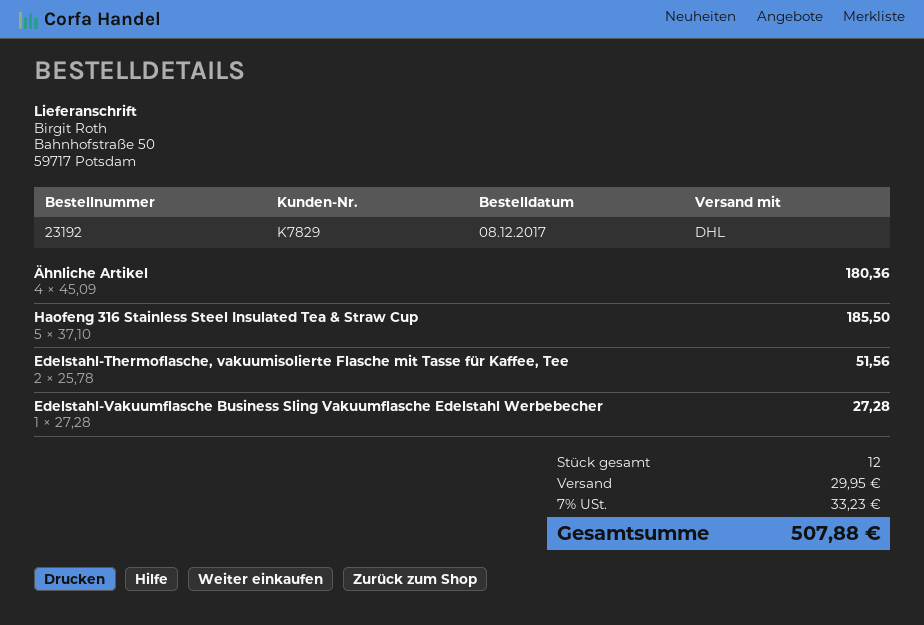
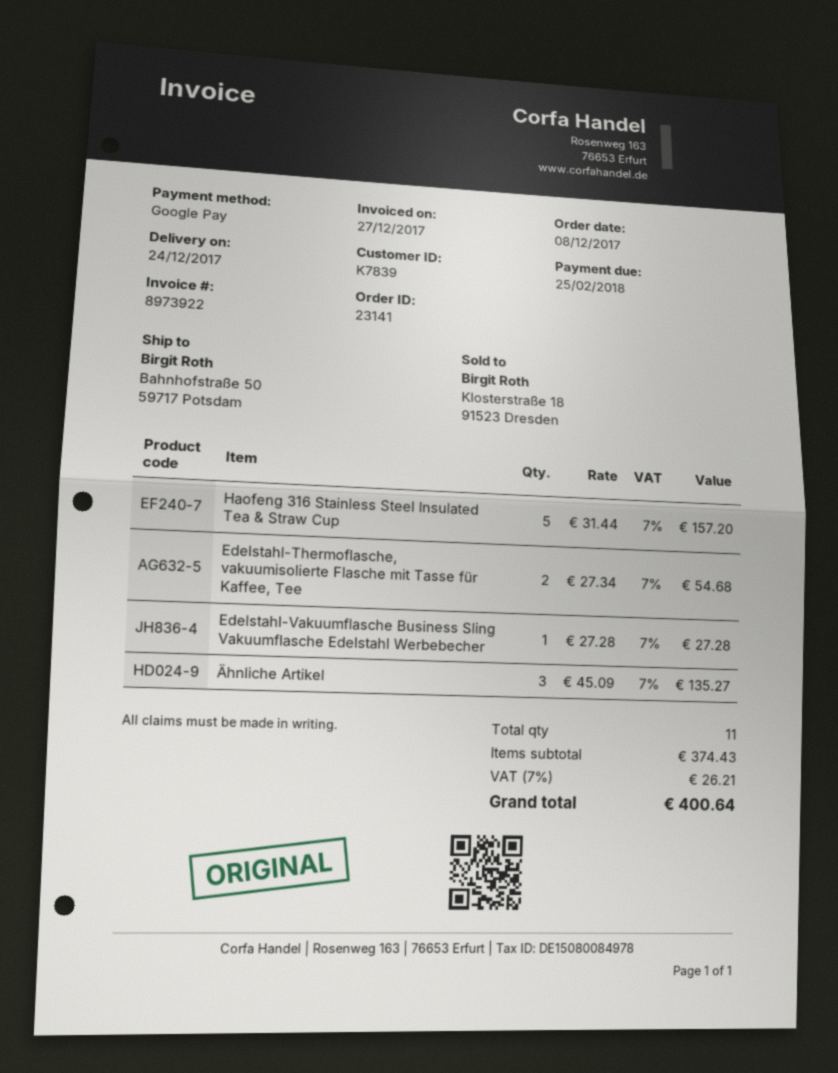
order number: 23192 -> 23141
customer number: K7829 -> K7839
Ähnliche Artikel: 4 x 45.09 = 180.36 -> 3 x 45.09 = 135.27
Haofeng 316 Stainless Steel Insulated Tea & Straw Cup: 5 x 37.10 = 185.50 -> 5 x 31.44 = 157.20
Edelstahl-Thermoflasche, vakuumisolierte Flasche mit Tasse für Kaffee, Tee: 2 x 25.78 = 51.56 -> 2 x 27.34 = 54.68
total quantity: 12 -> 11
shipping: 29.95 -> none
tax: 7% = 33.23 -> 7% = 26.21
total: 507.88 -> 400.64

